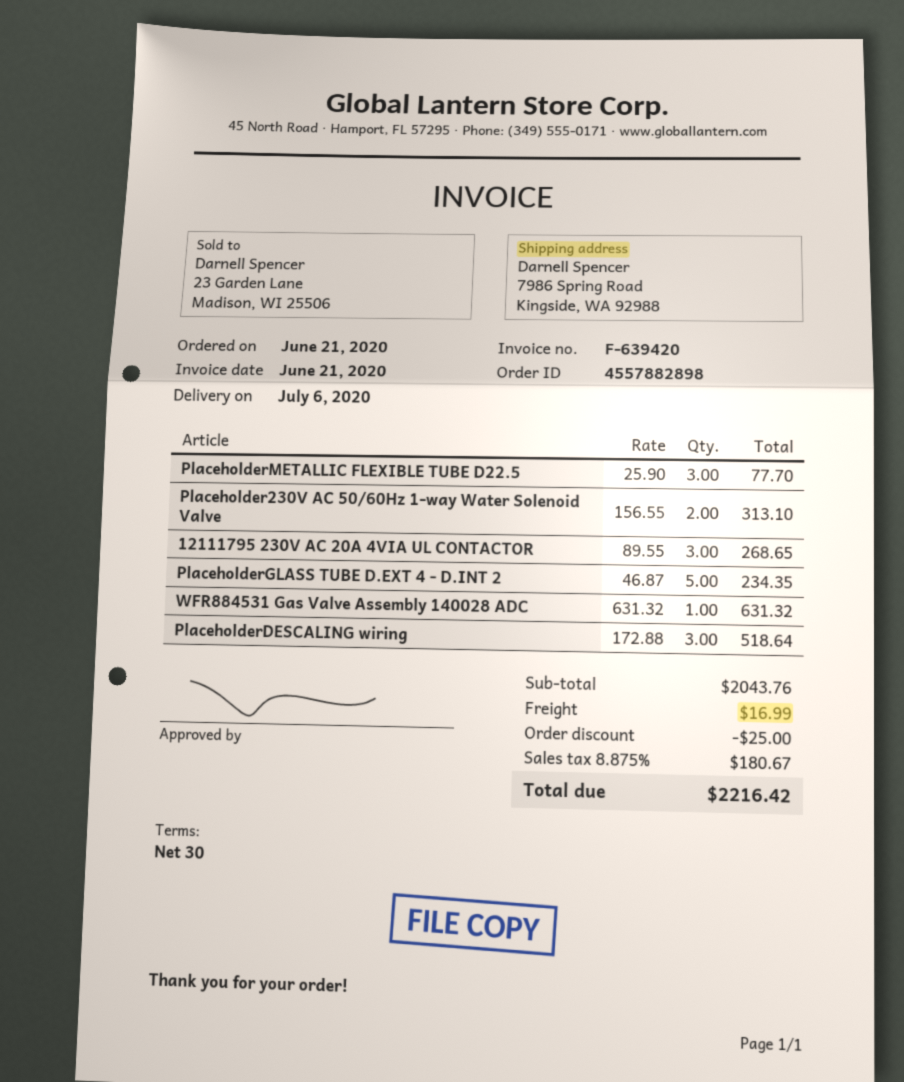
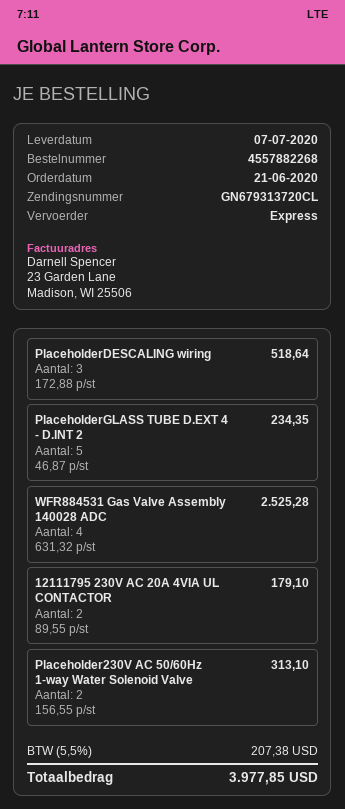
order number: 4557882898 -> 4557882268
delivery date: 2020-07-06 -> 2020-07-07
PlaceholderMETALLIC FLEXIBLE TUBE D22.5: 3 x 25.90 = 77.70 -> none
12111795 230V AC 20A 4VIA UL CONTACTOR: 3 x 89.55 = 268.65 -> 2 x 89.55 = 179.10
WFR884531 Gas Valve Assembly 140028 ADC: 1 x 631.32 = 631.32 -> 4 x 631.32 = 2525.28
discount: 25.00 -> none
shipping: 16.99 -> none
tax: 8.875% = 180.67 -> 5.5% = 207.38
total: 2216.42 -> 3977.85

